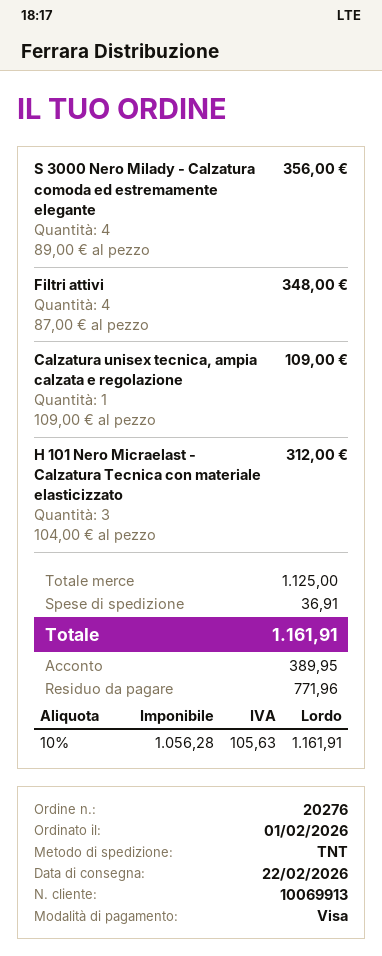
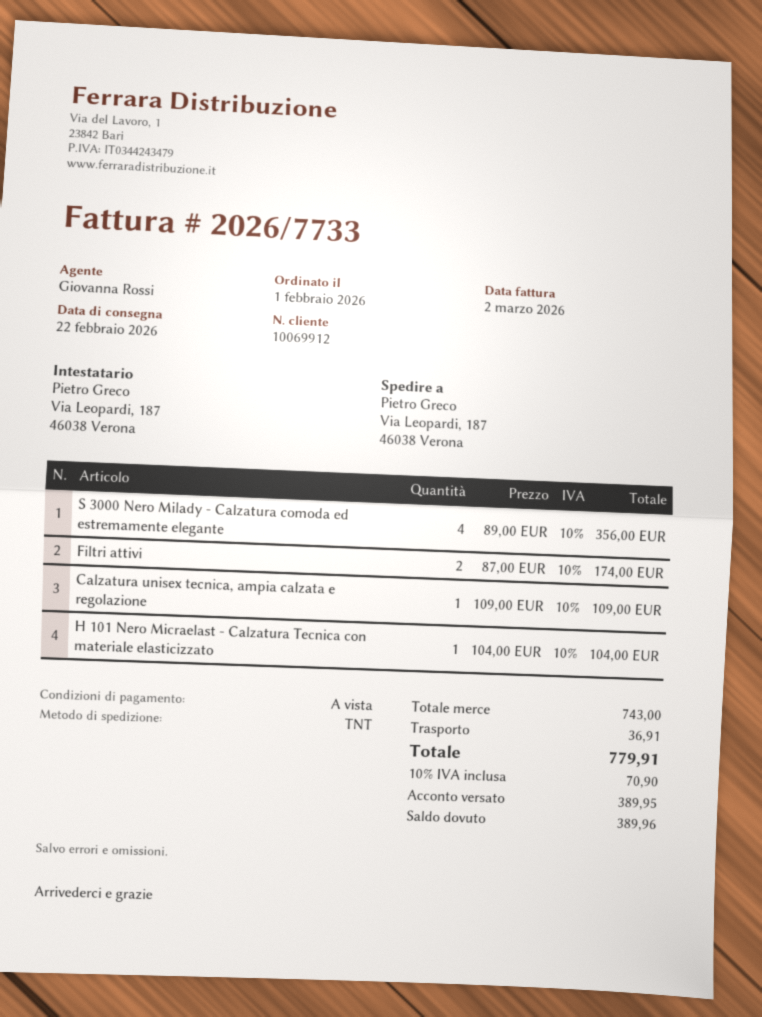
customer number: 10069913 -> 10069912
Filtri attivi: 4 x 87.00 = 348.00 -> 2 x 87.00 = 174.00
H 101 Nero Micraelast - Calzatura Tecnica con materiale elasticizzato: 3 x 104.00 = 312.00 -> 1 x 104.00 = 104.00
subtotal: 1125.00 -> 743.00
tax: 10% = 105.63 -> 10% = 70.90
total: 1161.91 -> 779.91
balance: 771.96 -> 389.96

